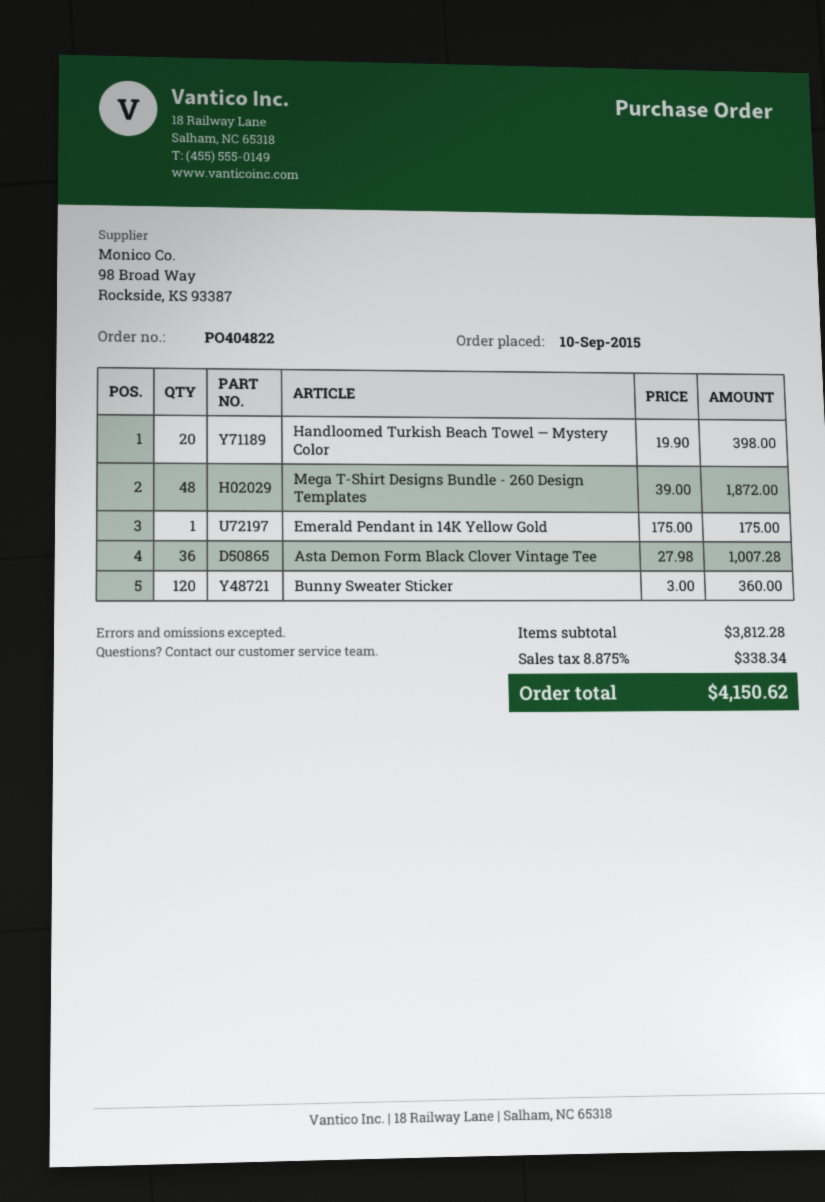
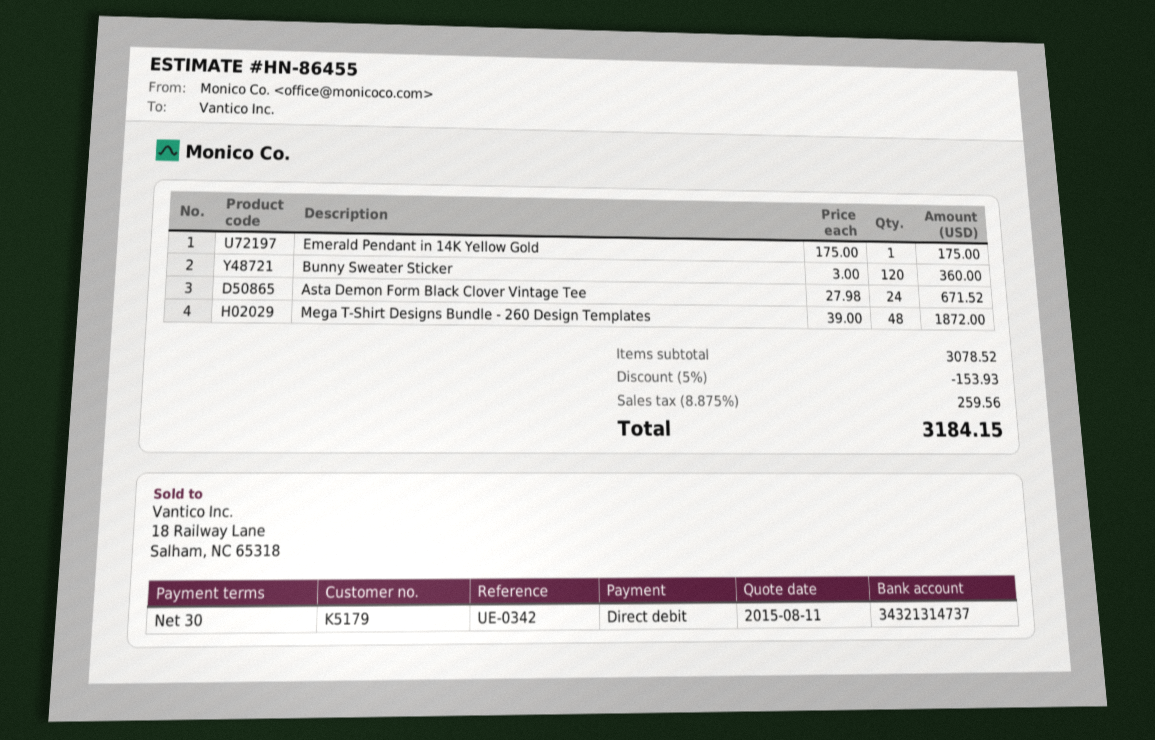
Handloomed Turkish Beach Towel — Mystery Color: 20 x 19.90 = 398.00 -> none
Asta Demon Form Black Clover Vintage Tee: 36 x 27.98 = 1007.28 -> 24 x 27.98 = 671.52
subtotal: 3812.28 -> 3078.52
discount: none -> 5% = 153.93
tax: 8.875% = 338.34 -> 8.875% = 259.56
total: 4150.62 -> 3184.15

